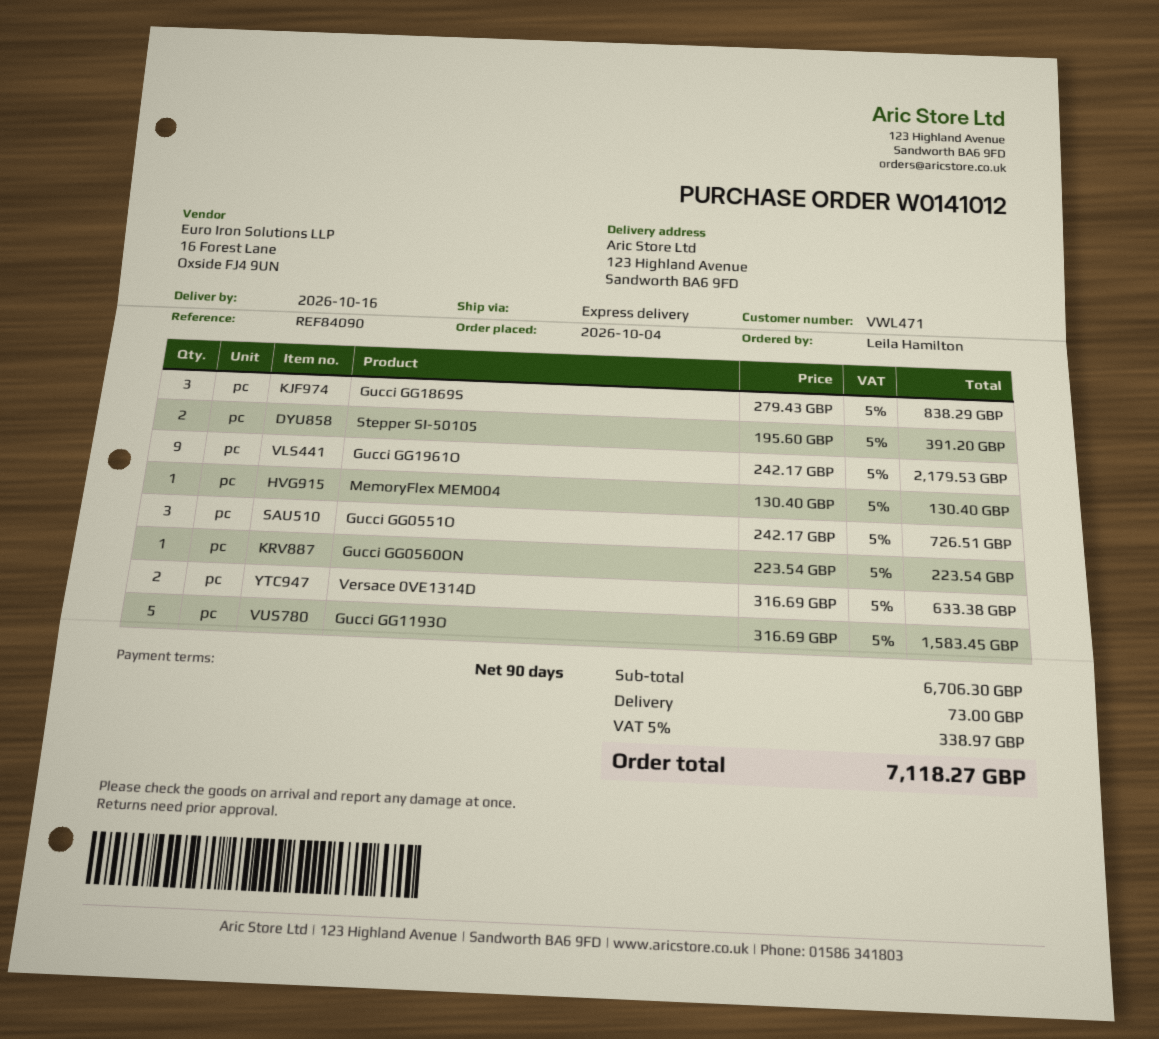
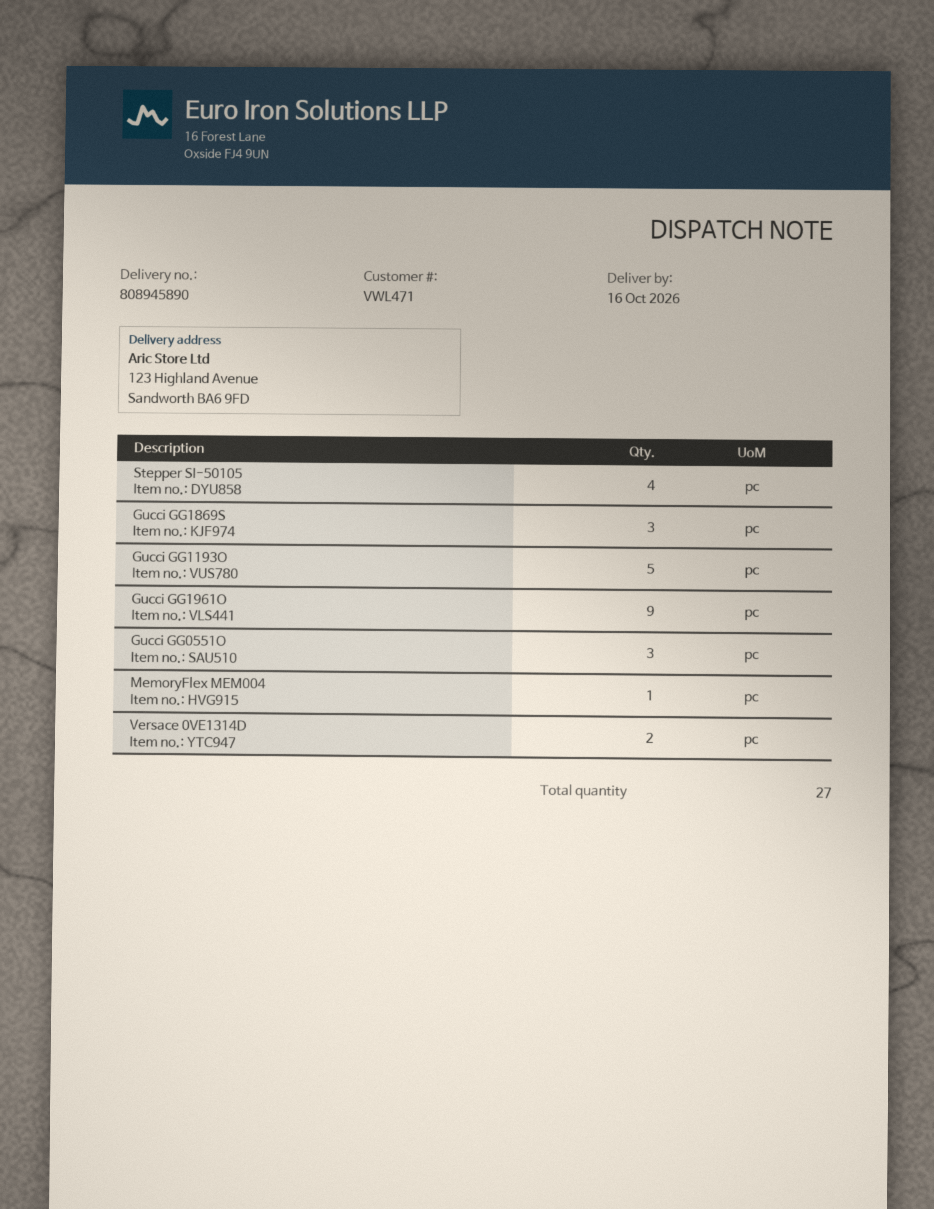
Stepper SI-50105: 2 -> 4
Gucci GG0560ON: 1 -> none

